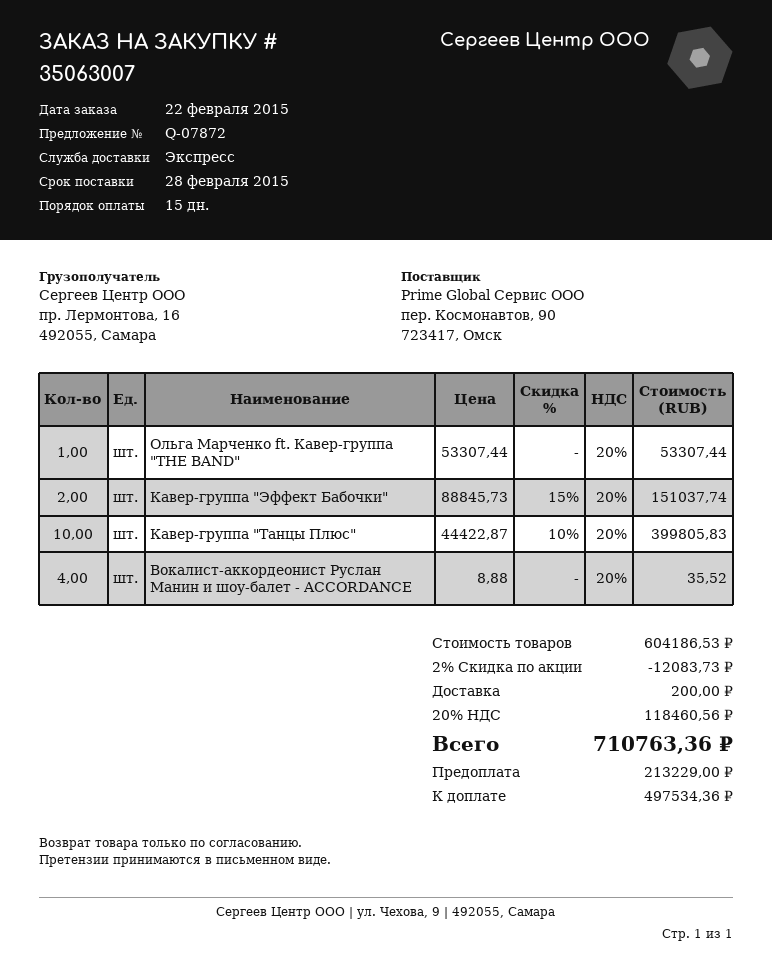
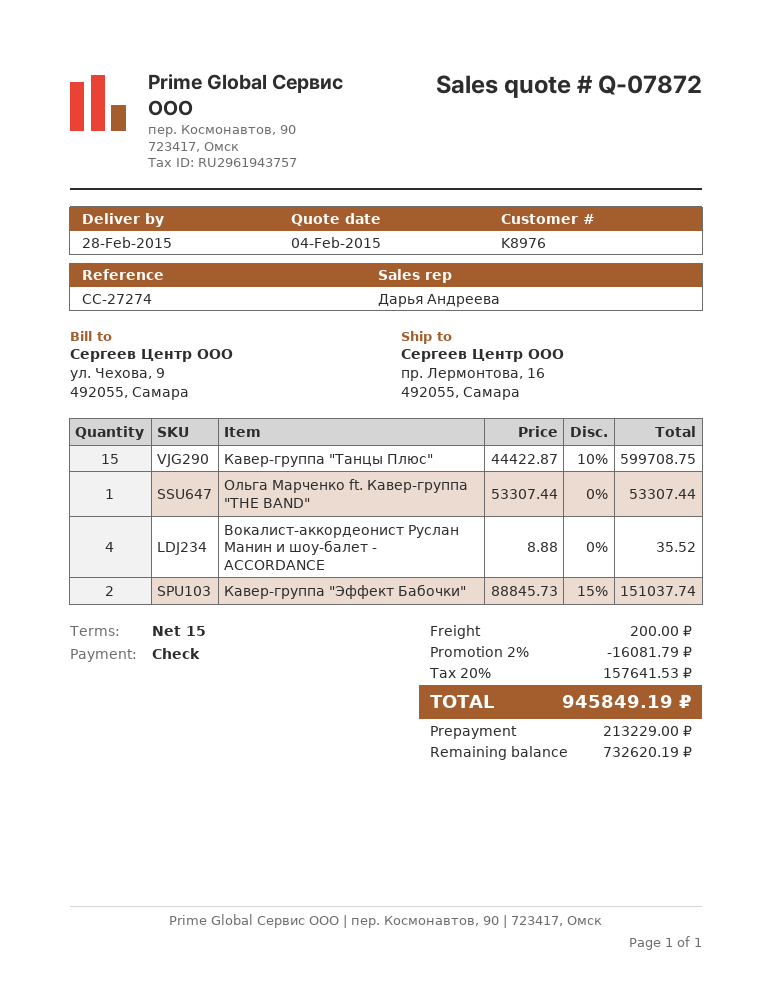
Кавер-группа "Танцы Плюс": 10 x 44422.87 - 10% = 399805.83 -> 15 x 44422.87 - 10% = 599708.75
discount: 2% = 12083.73 -> 2% = 16081.79
tax: 20% = 118460.56 -> 20% = 157641.53
total: 710763.36 -> 945849.19
balance: 497534.36 -> 732620.19

